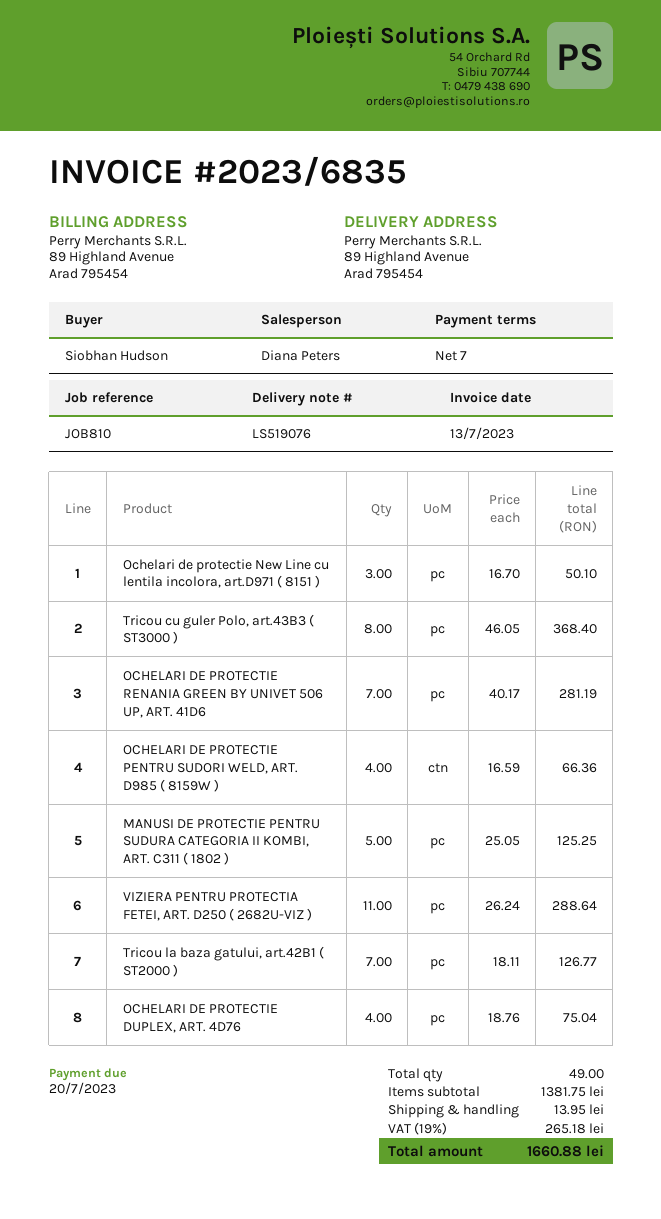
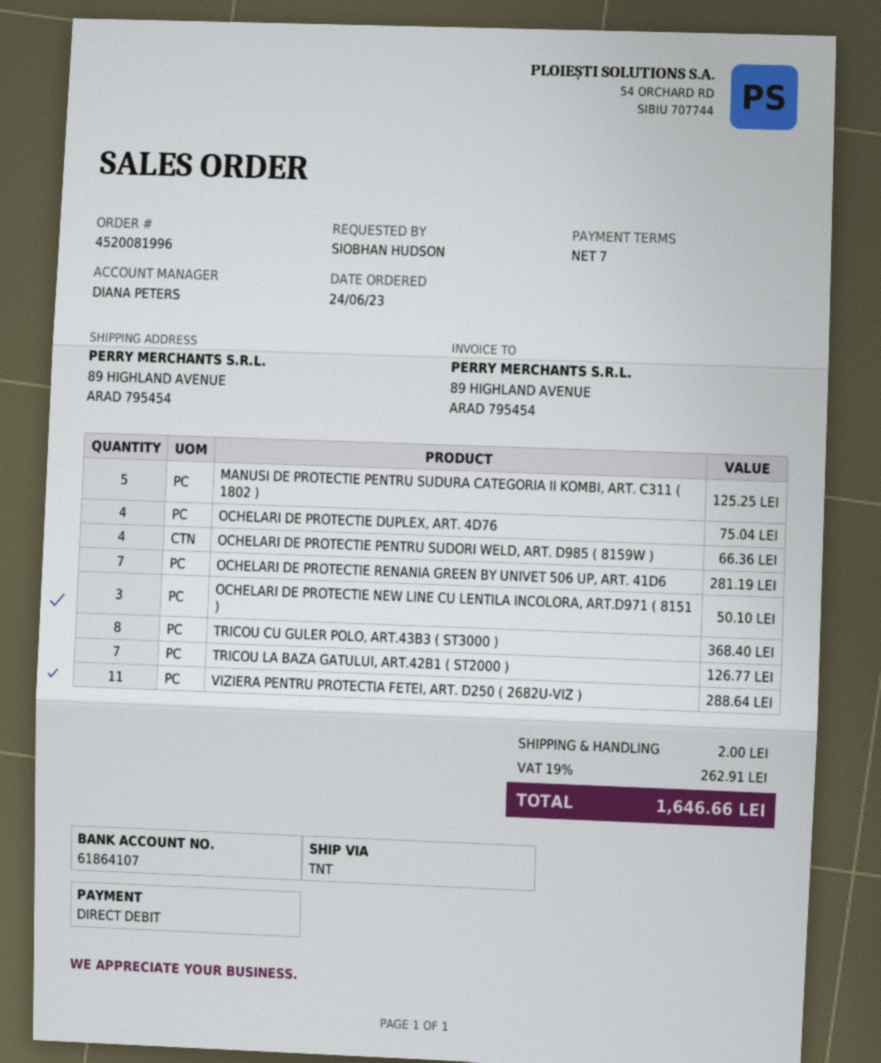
shipping: 13.95 -> 2.00
tax: 19% = 265.18 -> 19% = 262.91
total: 1660.88 -> 1646.66

